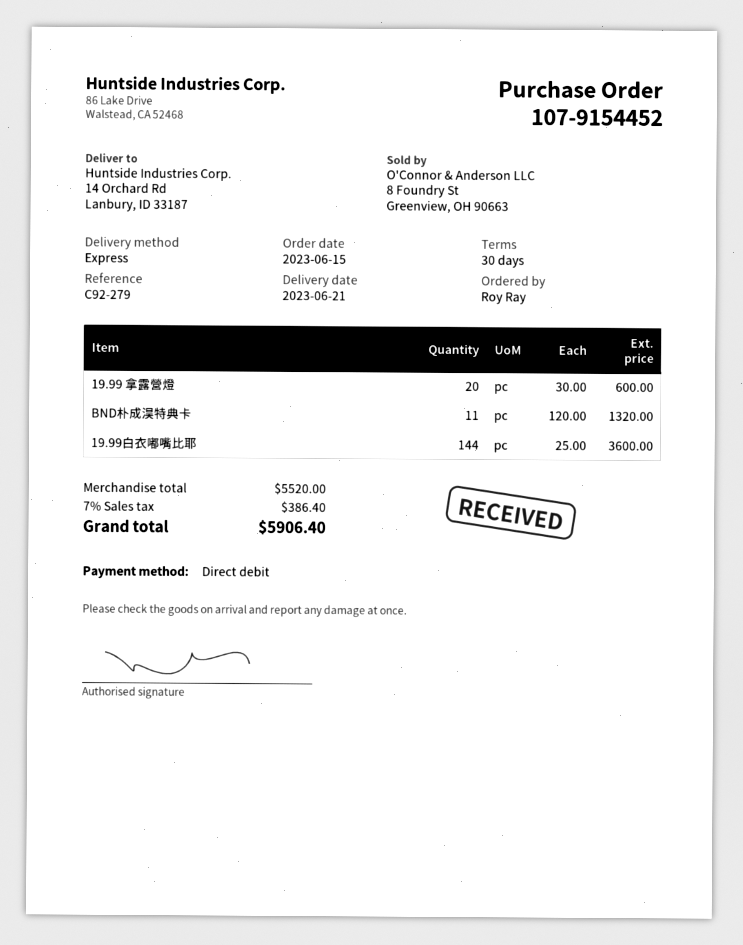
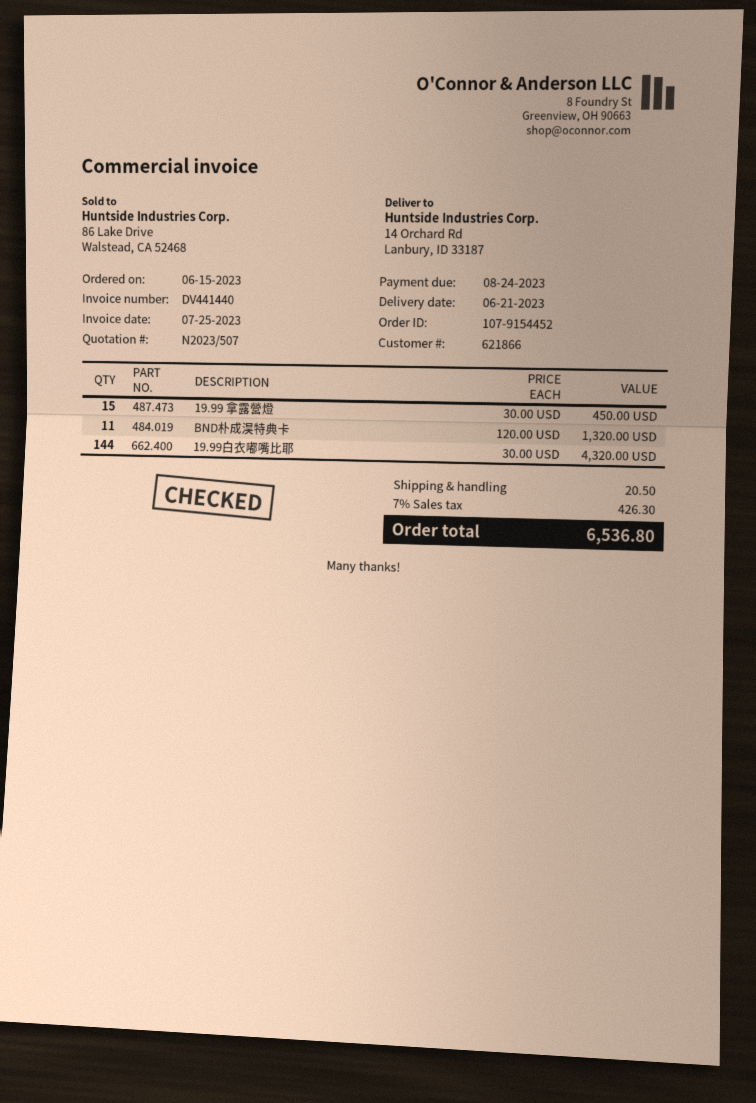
19.99 拿露營燈: 20 x 30.00 = 600.00 -> 15 x 30.00 = 450.00
19.99白衣嘟嘴比耶: 144 x 25.00 = 3600.00 -> 144 x 30.00 = 4320.00
shipping: none -> 20.50
tax: 7% = 386.40 -> 7% = 426.30
total: 5906.40 -> 6536.80

